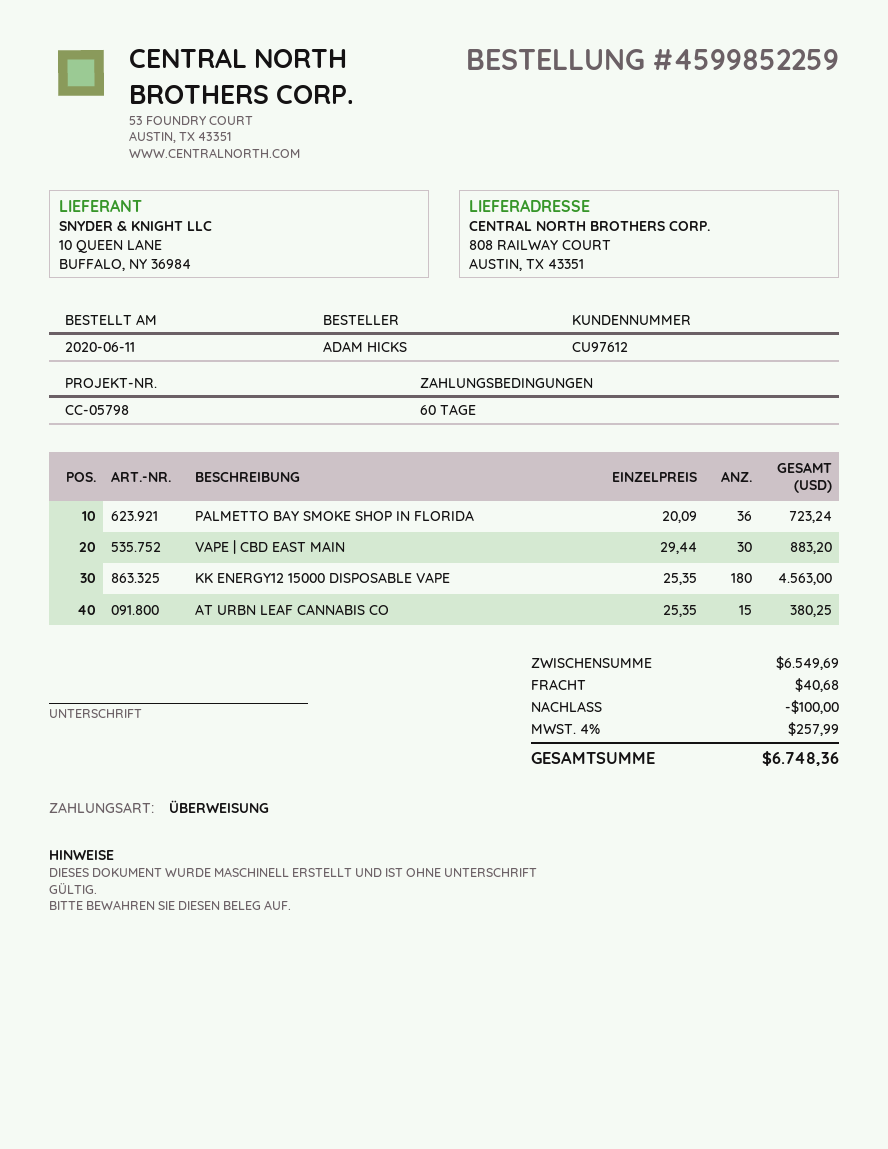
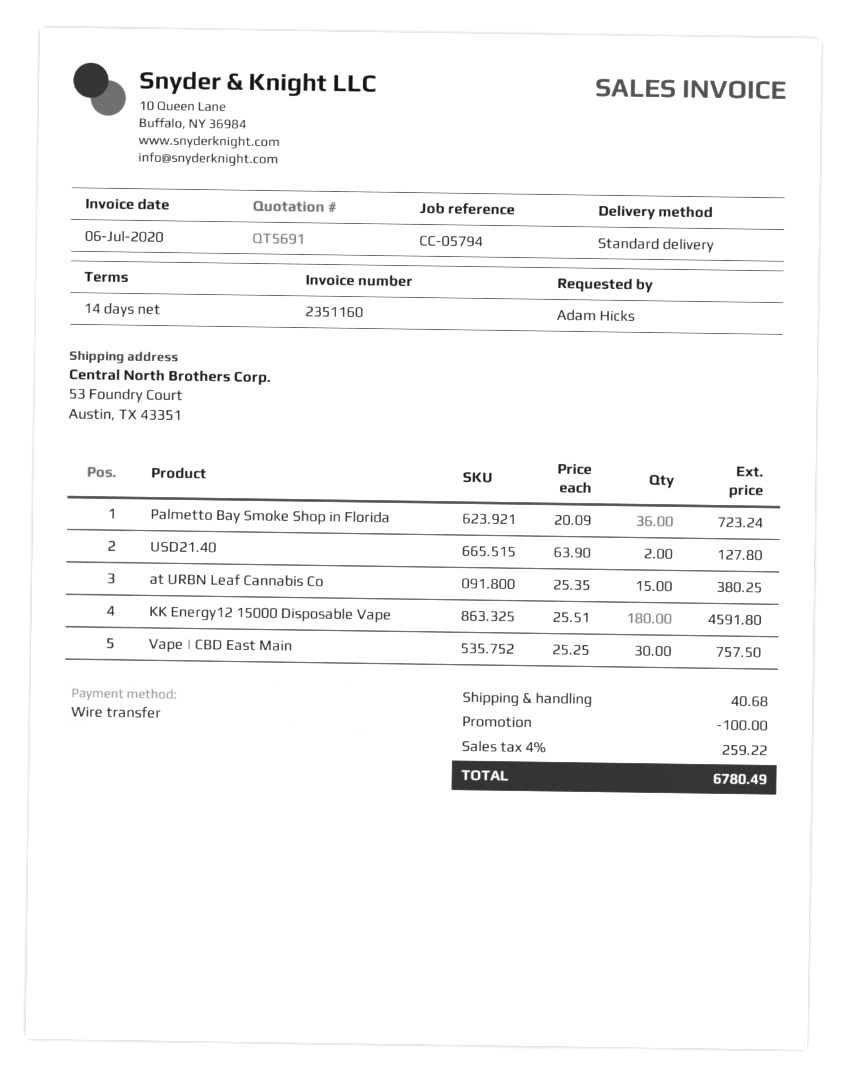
payment terms: 60 days -> 14 days
reference: CC-05798 -> CC-05794
ship to: 808 RAILWAY COURT, AUSTIN, TX 43351 -> 53 Foundry Court, Austin, TX 43351
VAPE | CBD EAST MAIN: 30 x 29.44 = 883.20 -> 30 x 25.25 = 757.50
KK ENERGY12 15000 DISPOSABLE VAPE: 180 x 25.35 = 4563.00 -> 180 x 25.51 = 4591.80
USD21.40: none -> 2 x 63.90 = 127.80
tax: 4% = 257.99 -> 4% = 259.22
total: 6748.36 -> 6780.49

